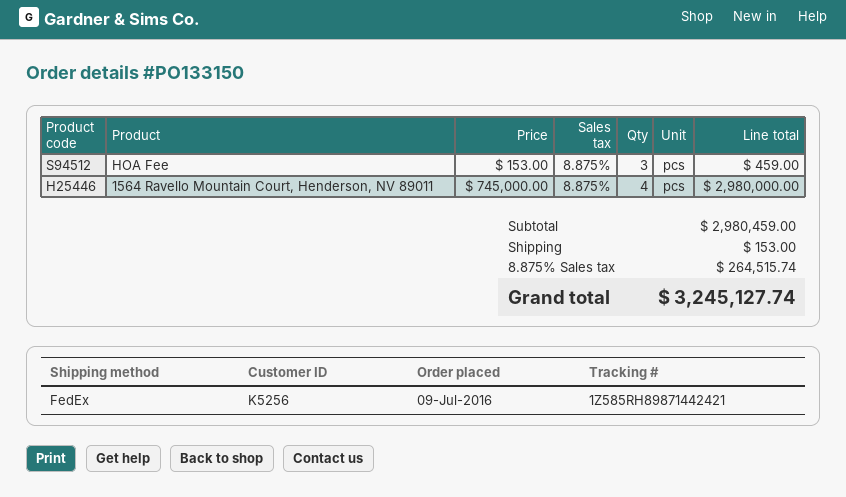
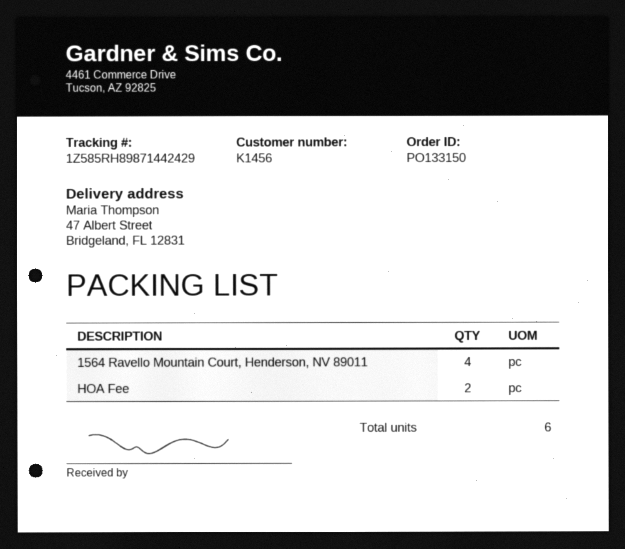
customer number: K5256 -> K1456
tracking number: 1Z585RH89871442421 -> 1Z585RH89871442429
HOA Fee: 3 -> 2

